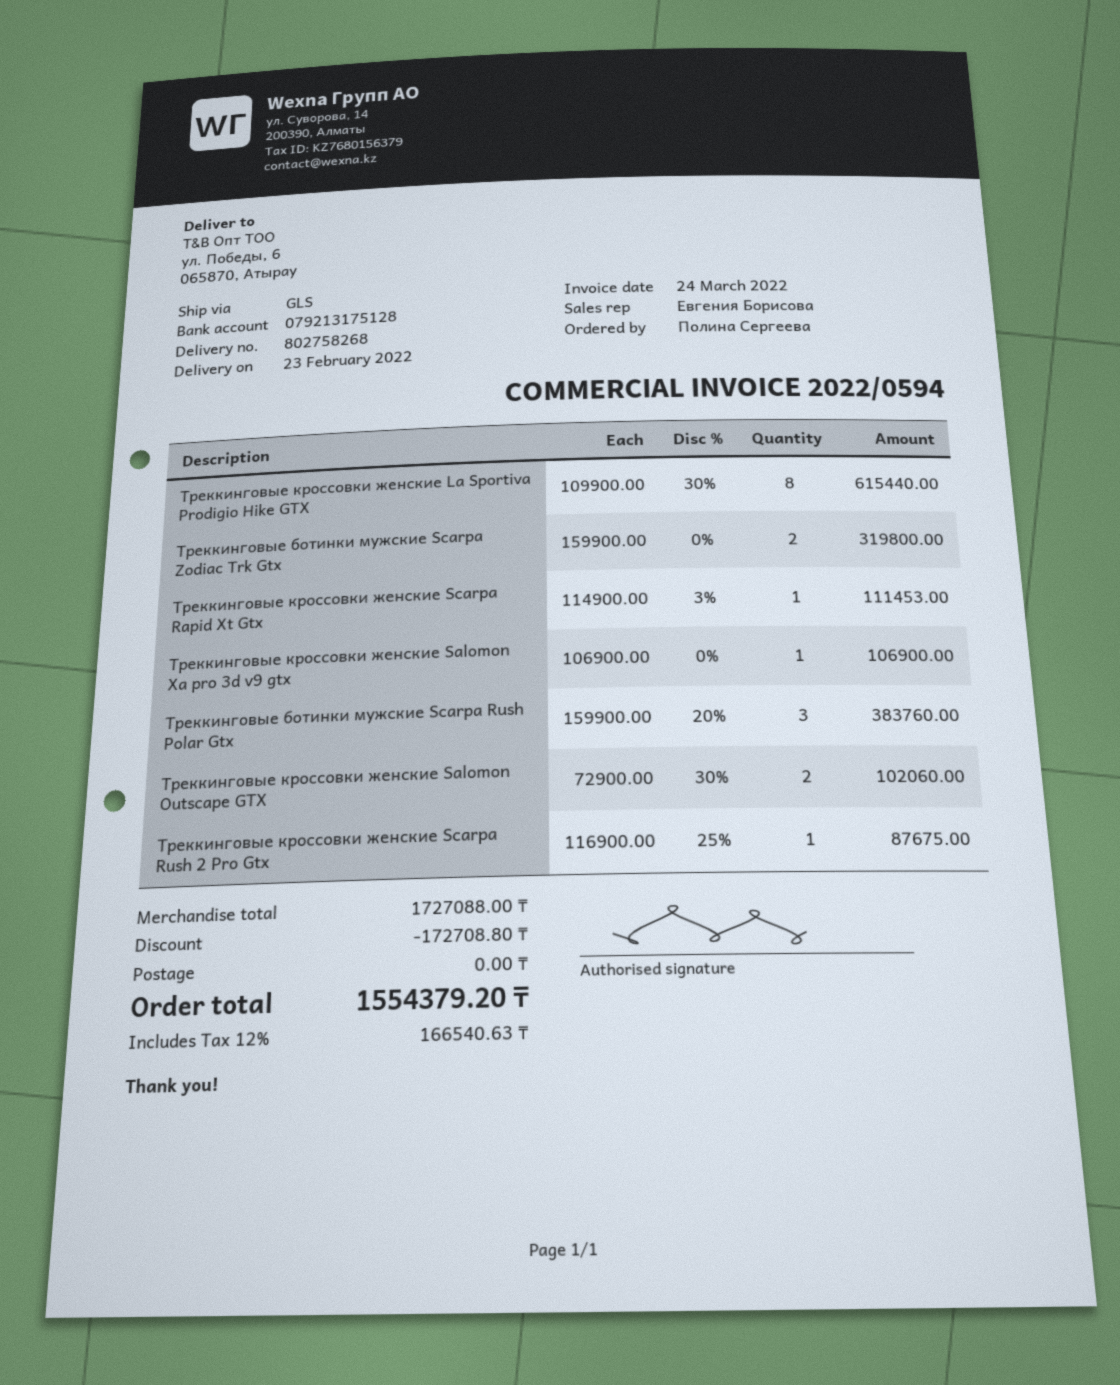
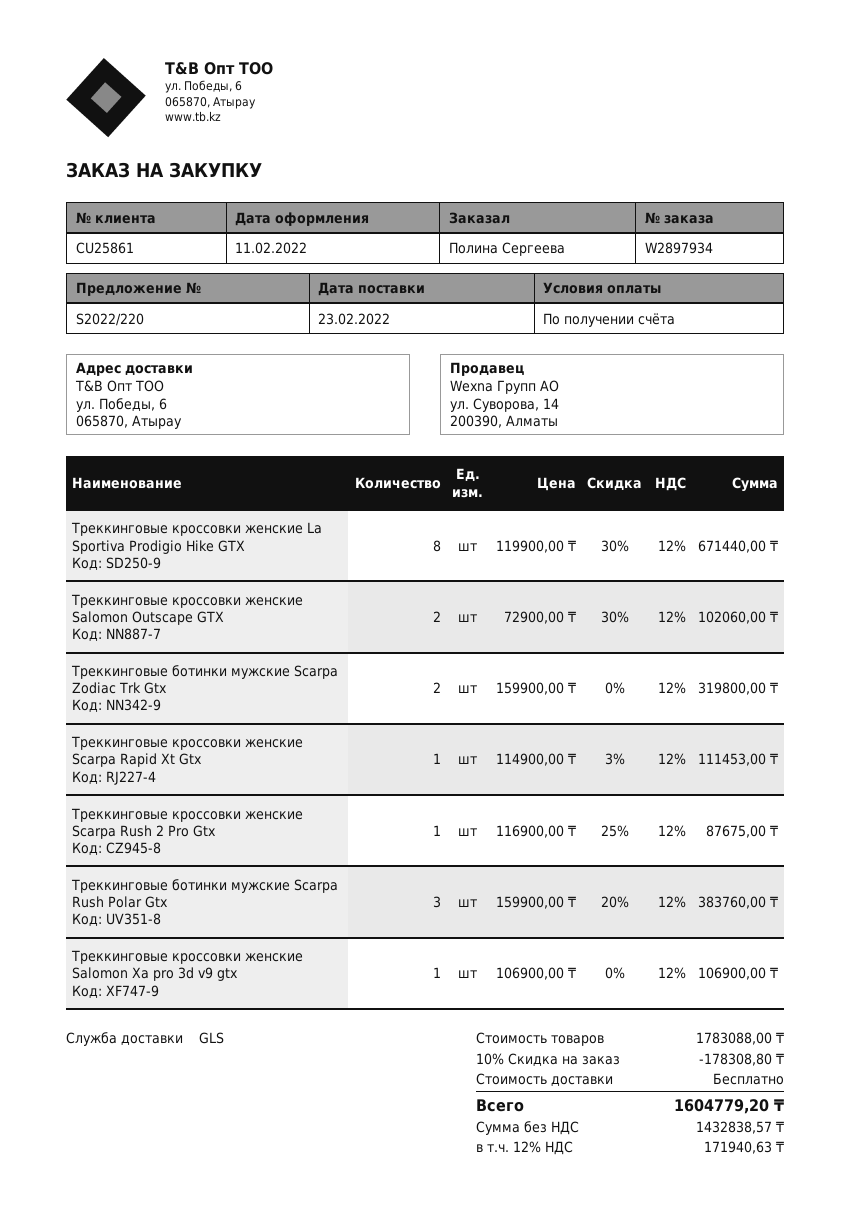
Треккинговые кроссовки женские La Sportiva Prodigio Hike GTX: 8 x 109900.00 - 30% = 615440.00 -> 8 x 119900.00 - 30% = 671440.00
subtotal: 1727088.00 -> 1783088.00
discount: 172708.80 -> 178308.80
tax: 12% = 166540.63 -> 12% = 171940.63
total: 1554379.20 -> 1604779.20

